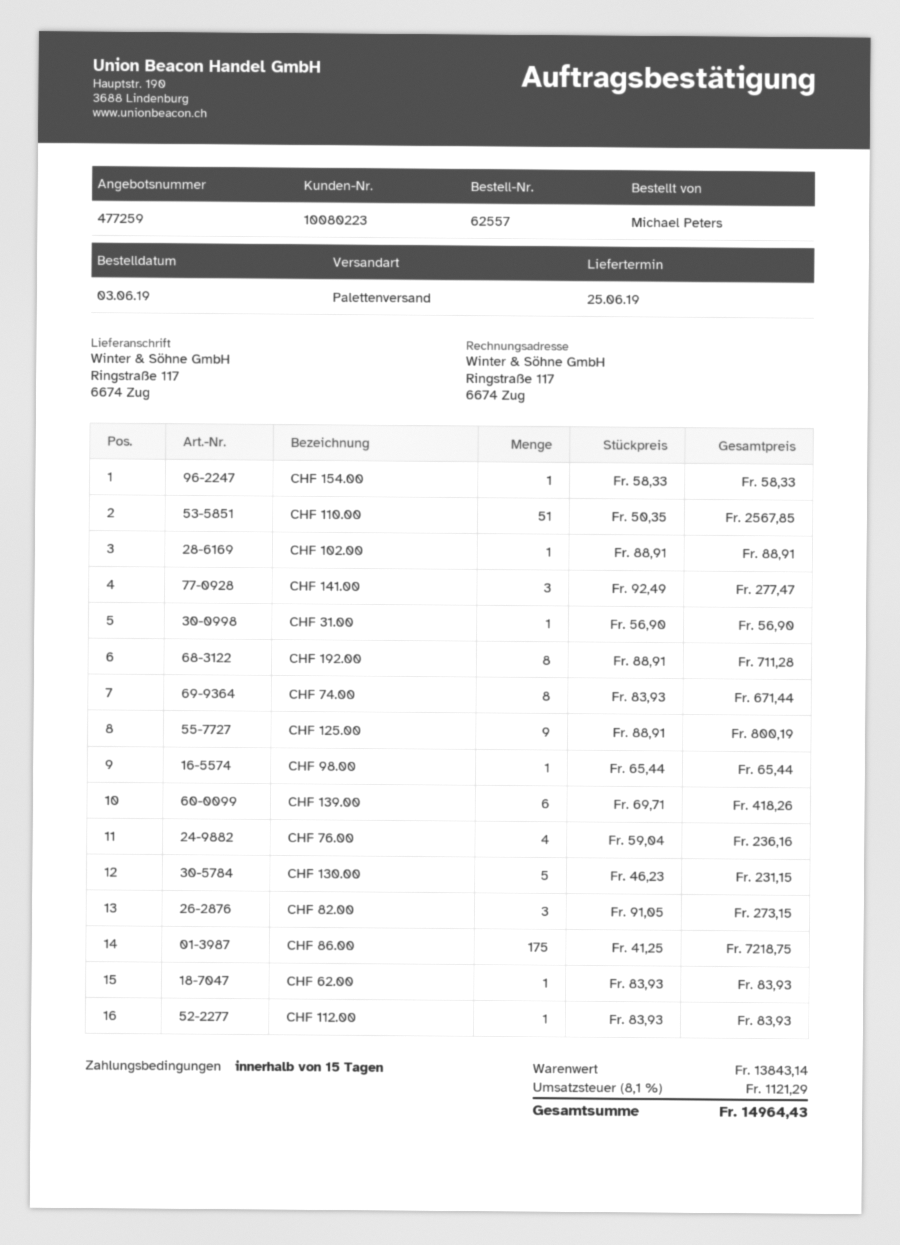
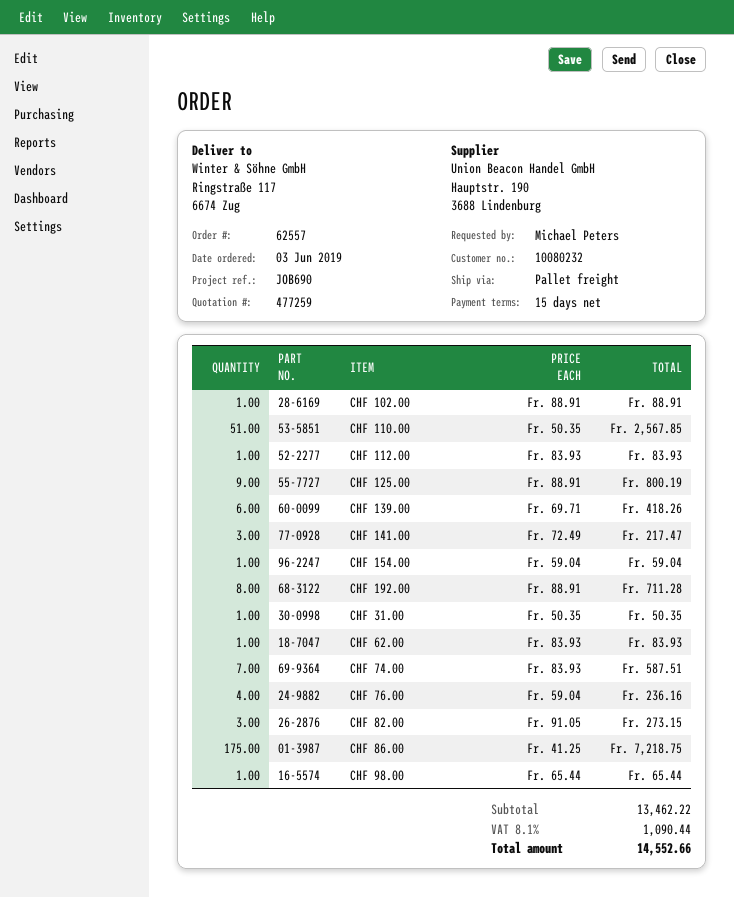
customer number: 10080223 -> 10080232
CHF 154.00: 1 x 58.33 = 58.33 -> 1 x 59.04 = 59.04
CHF 141.00: 3 x 92.49 = 277.47 -> 3 x 72.49 = 217.47
CHF 31.00: 1 x 56.90 = 56.90 -> 1 x 50.35 = 50.35
CHF 74.00: 8 x 83.93 = 671.44 -> 7 x 83.93 = 587.51
CHF 130.00: 5 x 46.23 = 231.15 -> none
subtotal: 13843.14 -> 13462.22
tax: 8.1% = 1121.29 -> 8.1% = 1090.44
total: 14964.43 -> 14552.66

